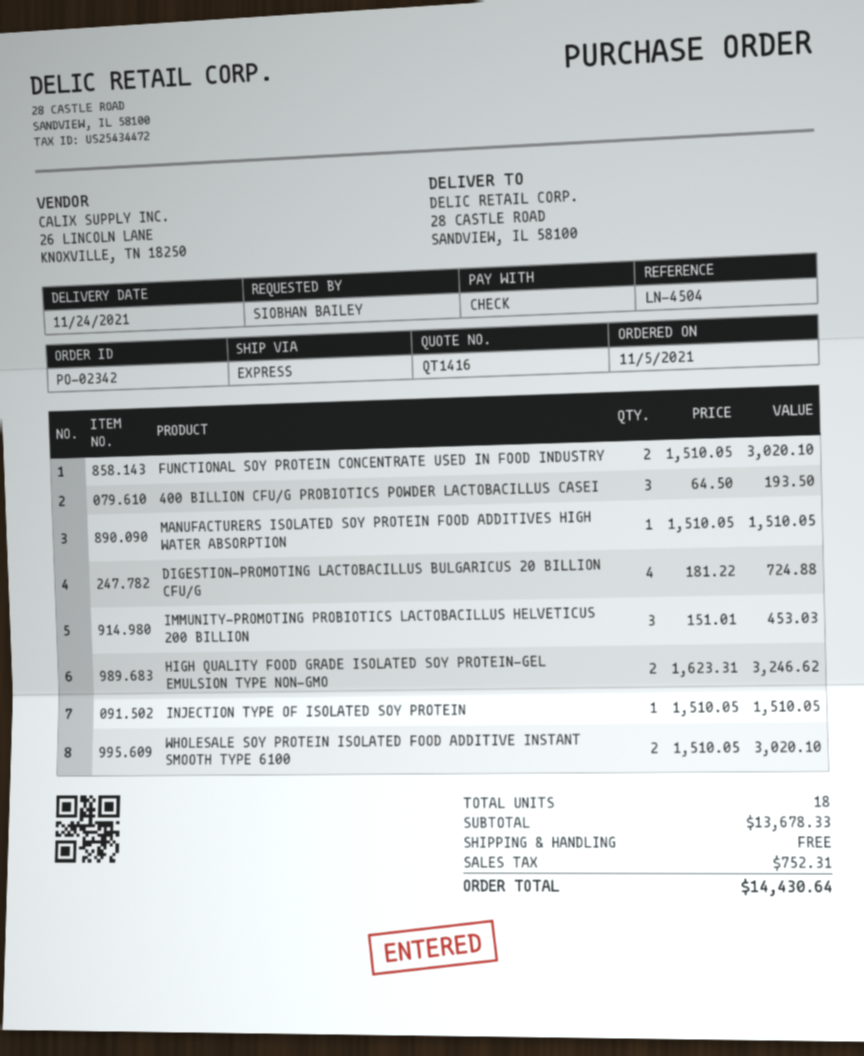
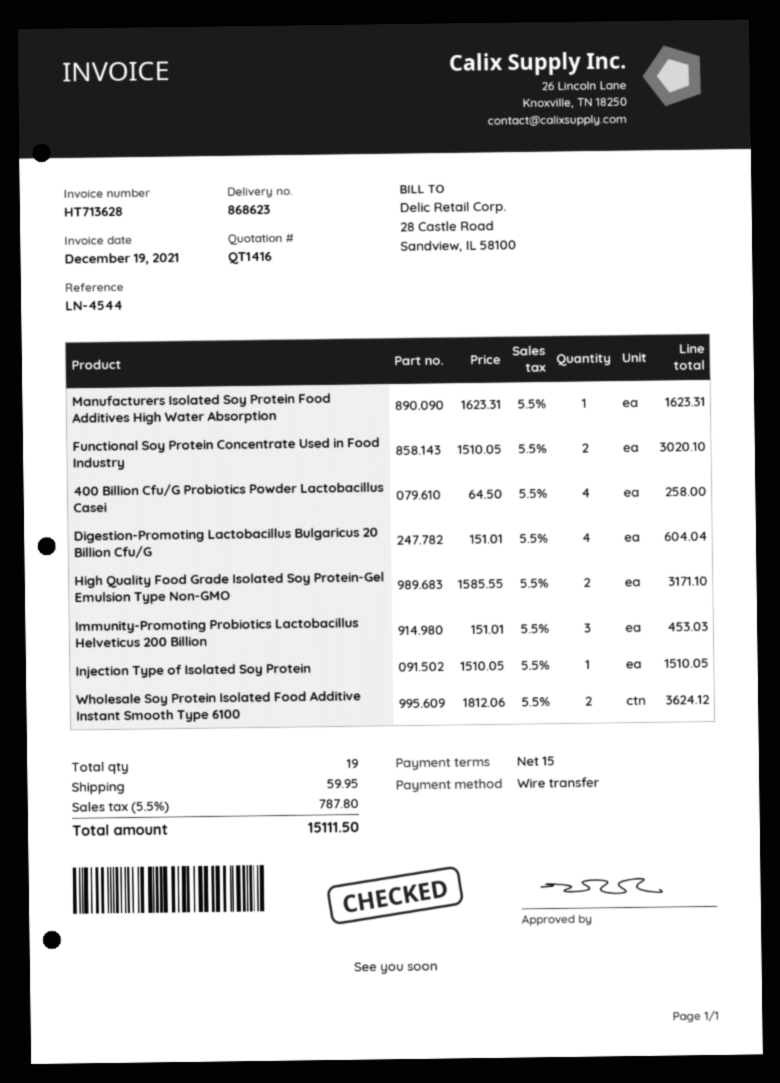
reference: LN-4504 -> LN-4544
payment method: cheque -> bank transfer
400 BILLION CFU/G PROBIOTICS POWDER LACTOBACILLUS CASEI: 3 x 64.50 = 193.50 -> 4 x 64.50 = 258.00
MANUFACTURERS ISOLATED SOY PROTEIN FOOD ADDITIVES HIGH WATER ABSORPTION: 1 x 1510.05 = 1510.05 -> 1 x 1623.31 = 1623.31
DIGESTION-PROMOTING LACTOBACILLUS BULGARICUS 20 BILLION CFU/G: 4 x 181.22 = 724.88 -> 4 x 151.01 = 604.04
HIGH QUALITY FOOD GRADE ISOLATED SOY PROTEIN-GEL EMULSION TYPE NON-GMO: 2 x 1623.31 = 3246.62 -> 2 x 1585.55 = 3171.10
WHOLESALE SOY PROTEIN ISOLATED FOOD ADDITIVE INSTANT SMOOTH TYPE 6100: 2 x 1510.05 = 3020.10 -> 2 x 1812.06 = 3624.12
total quantity: 18 -> 19
shipping: 0.00 -> 59.95
tax: 752.31 -> 787.80
total: 14430.64 -> 15111.50

